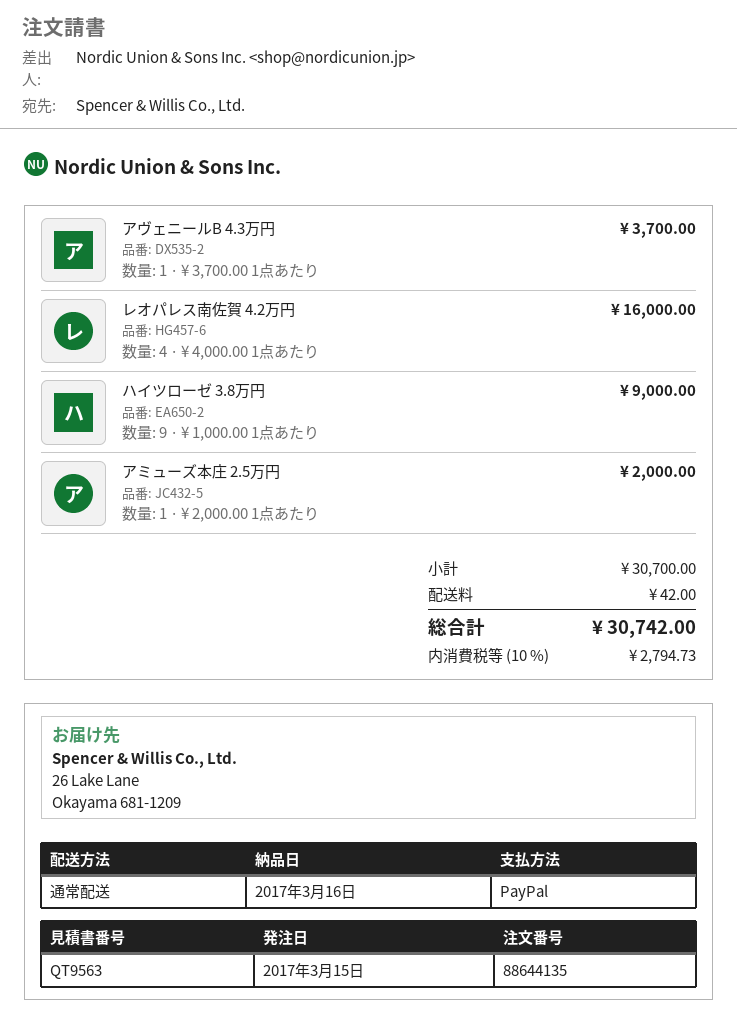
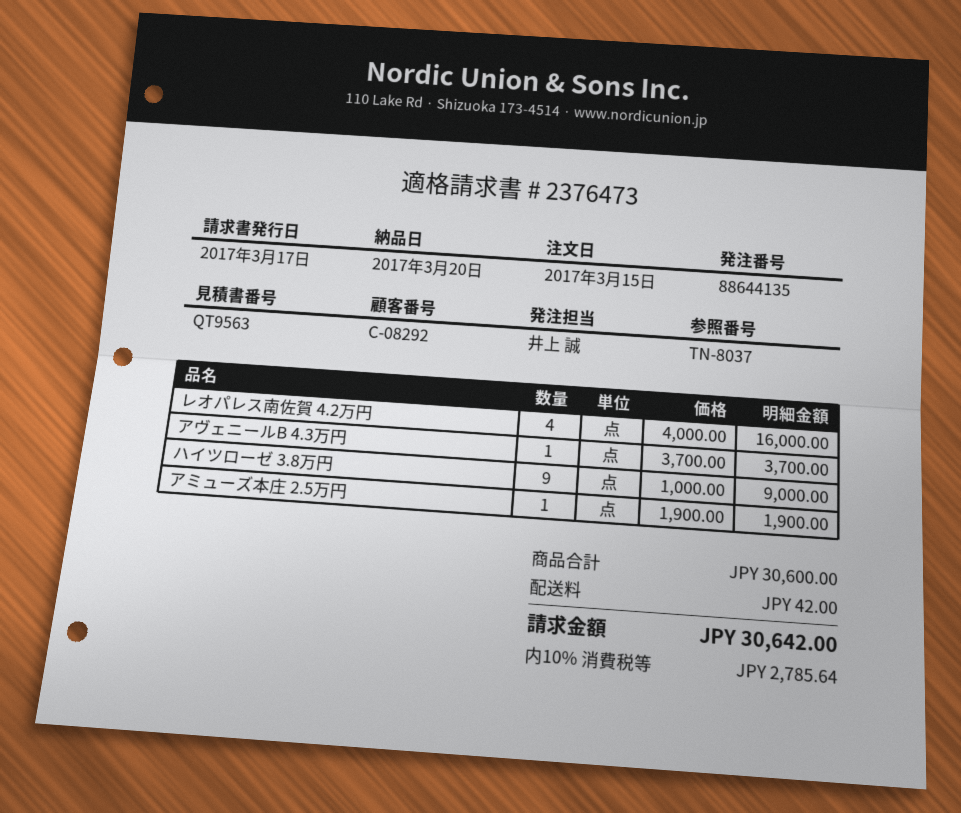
delivery date: 2017-03-16 -> 2017-03-20
アミューズ本庄 2.5万円: 1 x 2000.00 = 2000.00 -> 1 x 1900.00 = 1900.00
subtotal: 30700.00 -> 30600.00
tax: 10% = 2794.73 -> 10% = 2785.64
total: 30742.00 -> 30642.00

